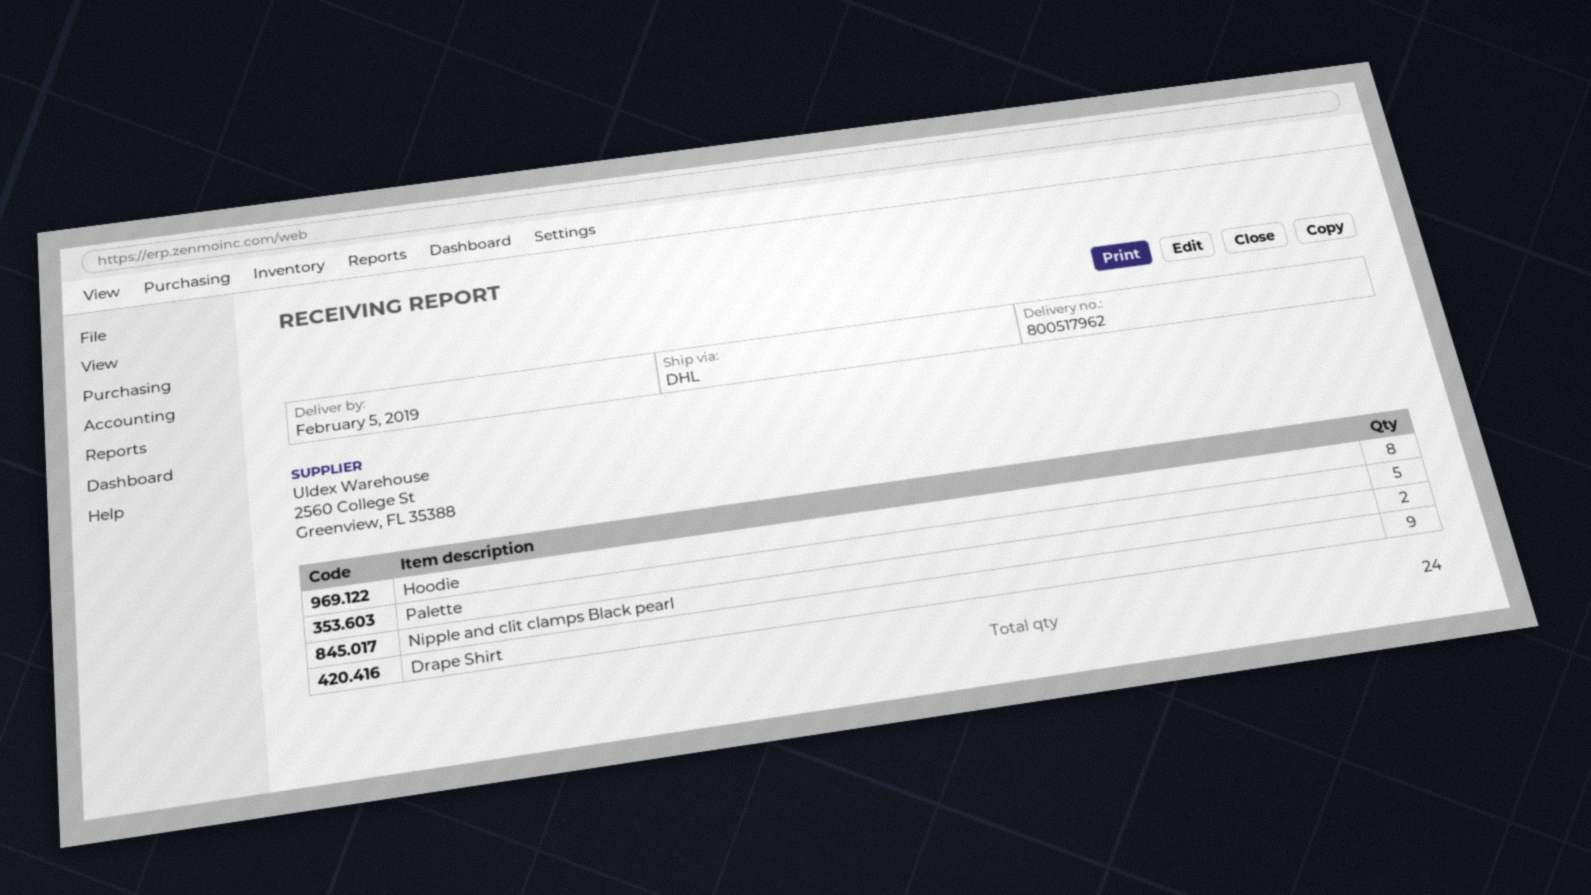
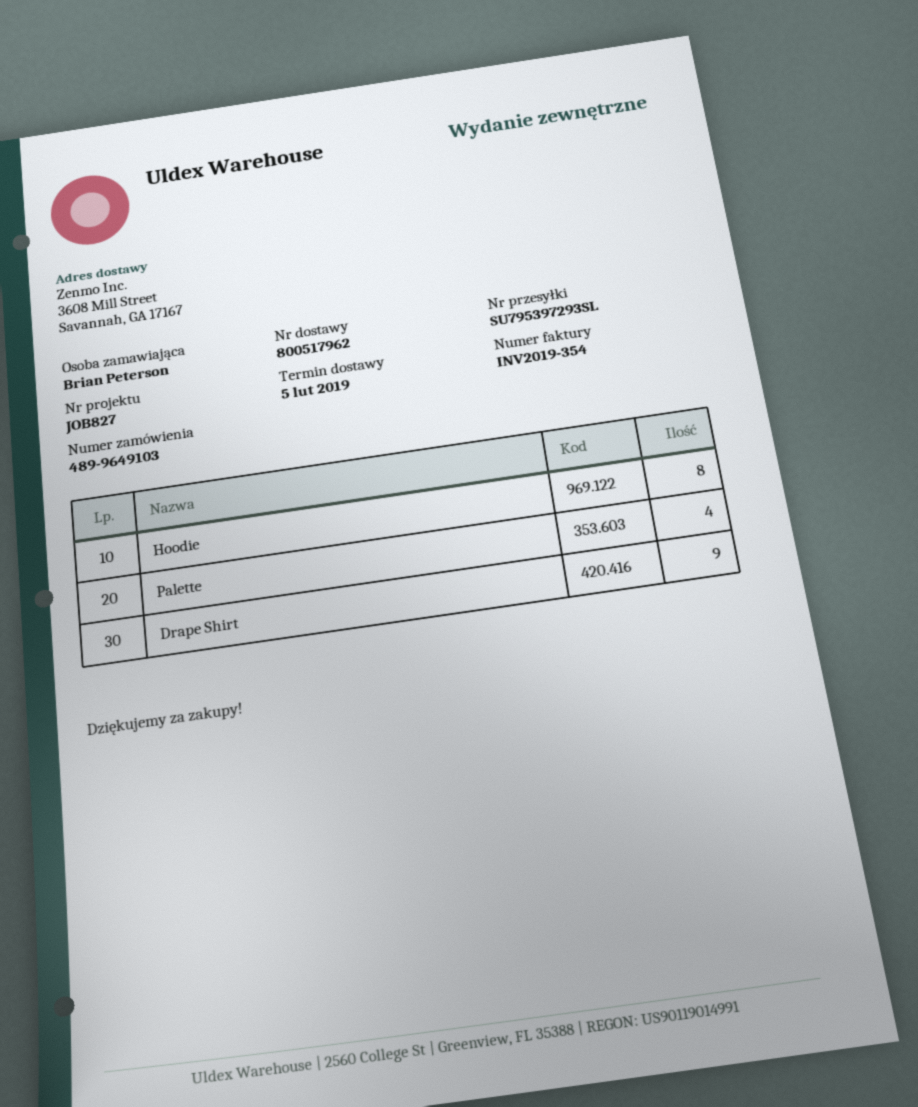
Palette: 5 -> 4
Nipple and clit clamps Black pearl: 2 -> none

